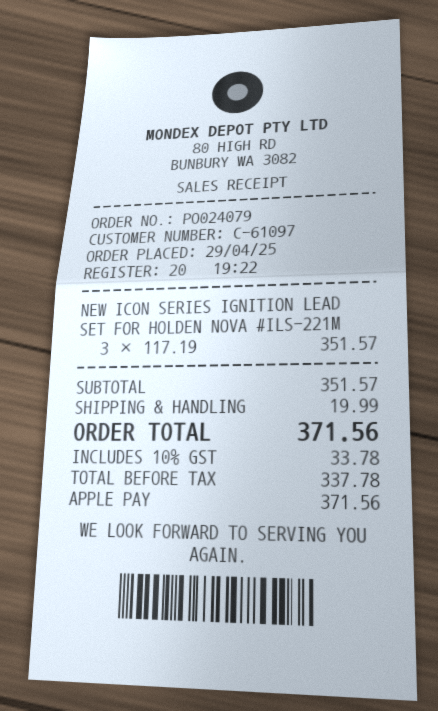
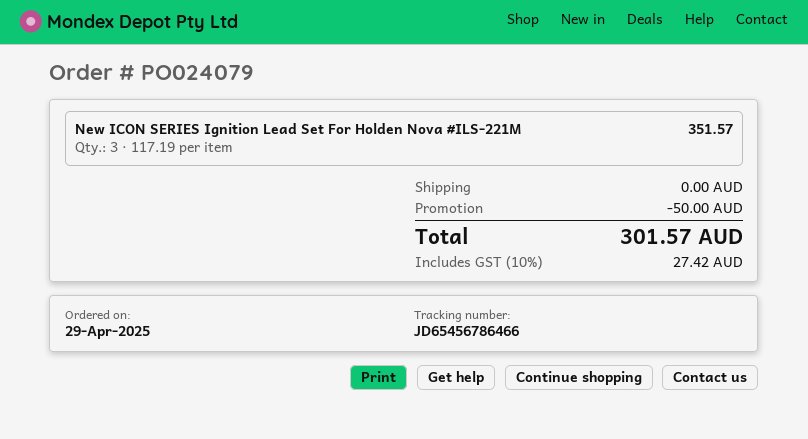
discount: none -> 50.00
shipping: 19.99 -> 0.00
tax: 10% = 33.78 -> 10% = 27.42
total: 371.56 -> 301.57

